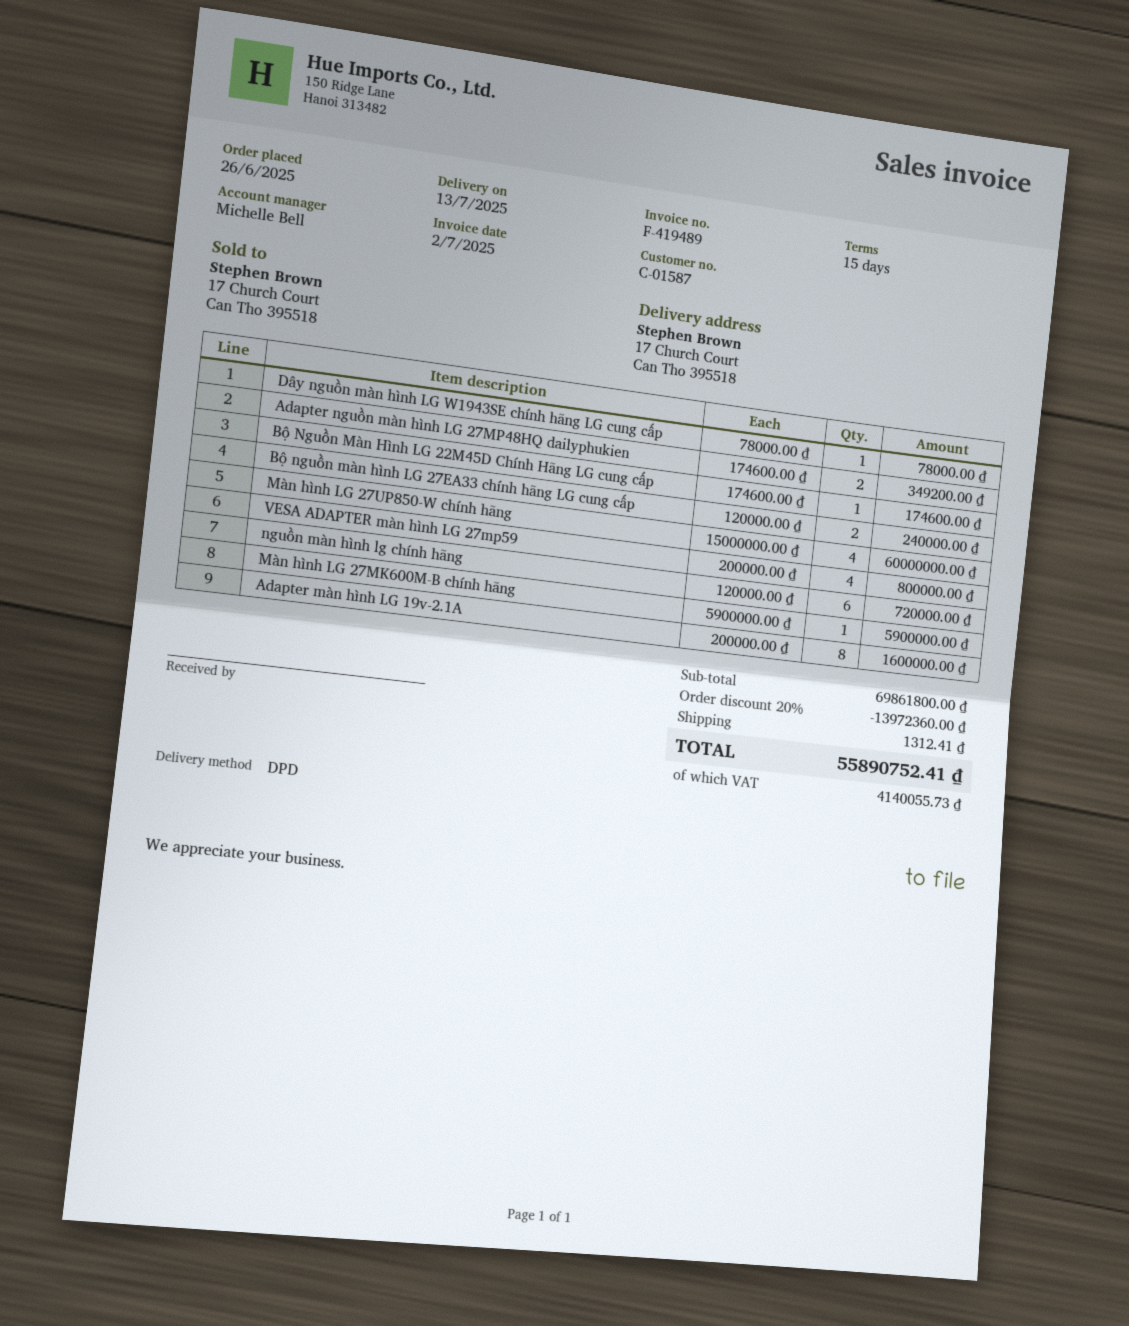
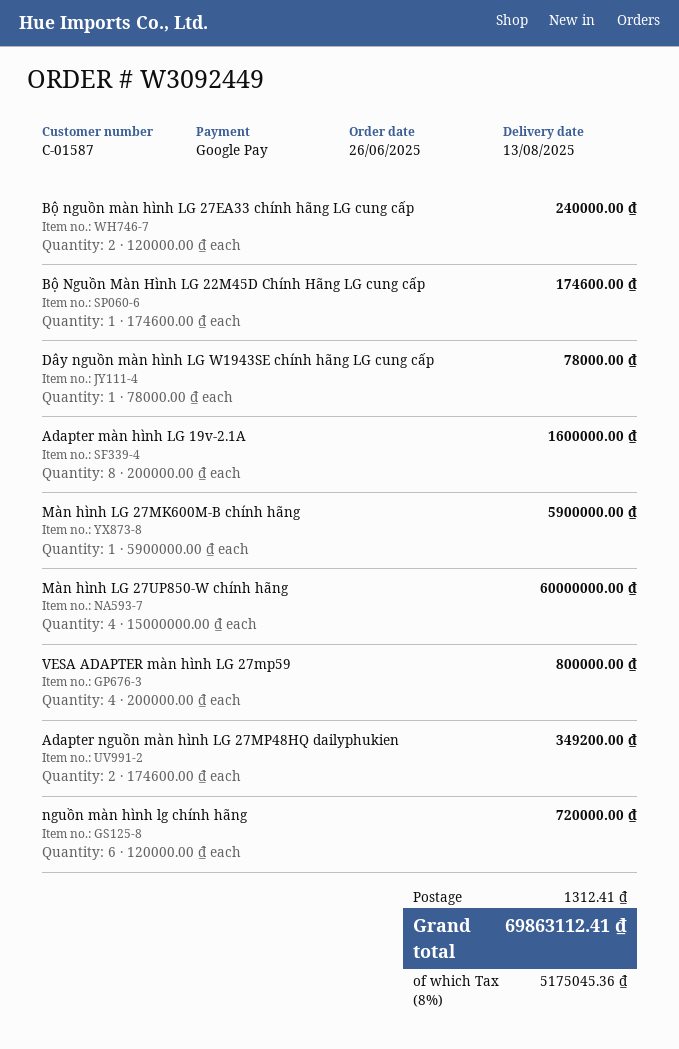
delivery date: 2025-07-13 -> 2025-08-13
discount: 20% = 13972360.00 -> none
tax: 4140055.73 -> 5175045.36
total: 55890752.41 -> 69863112.41

